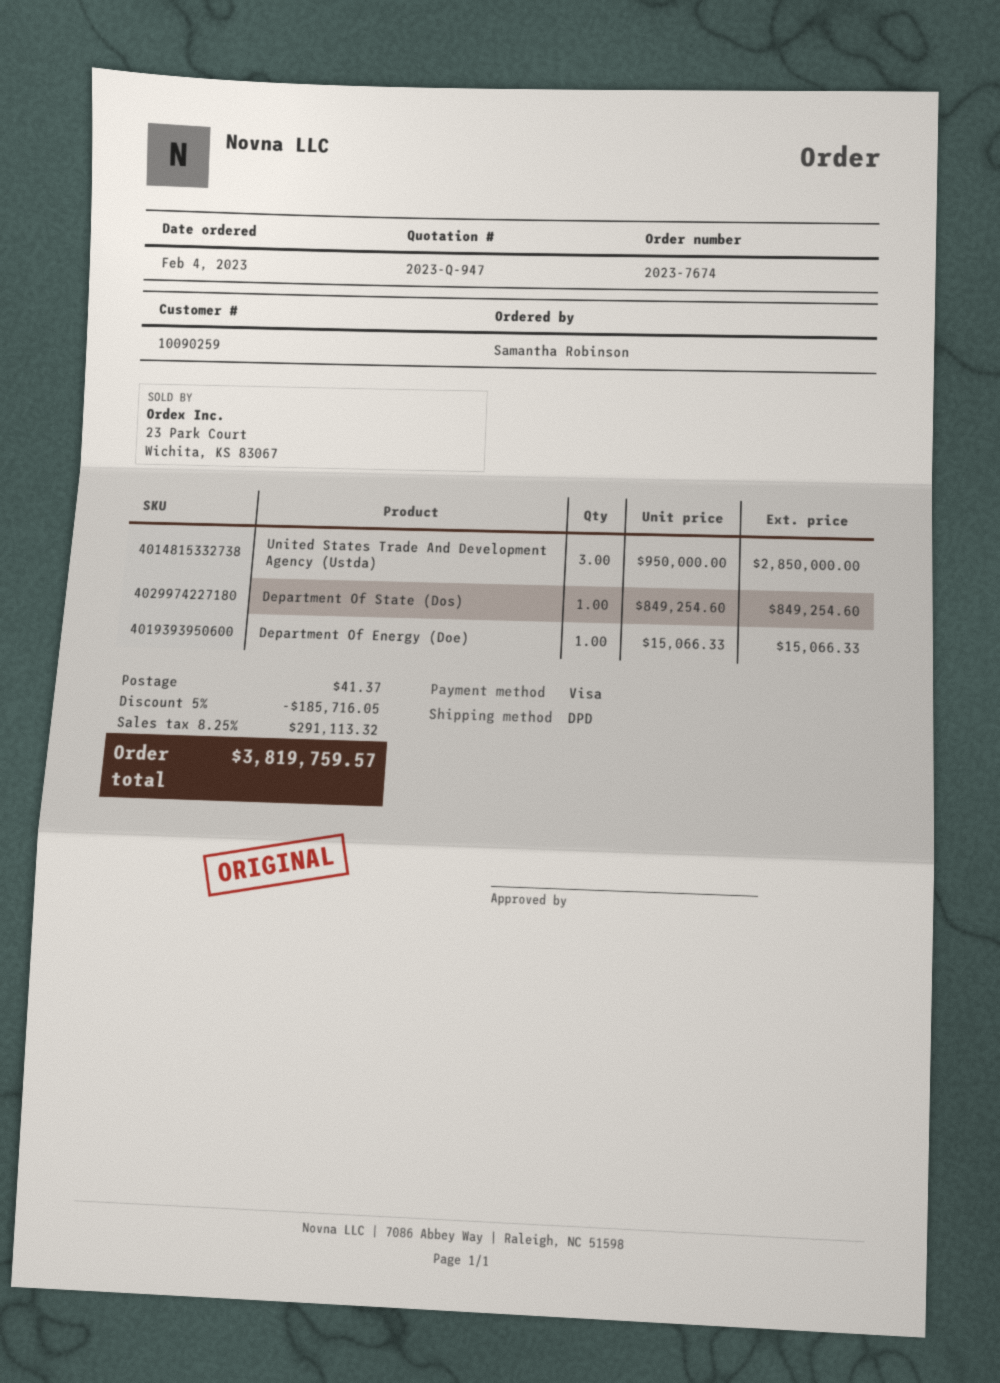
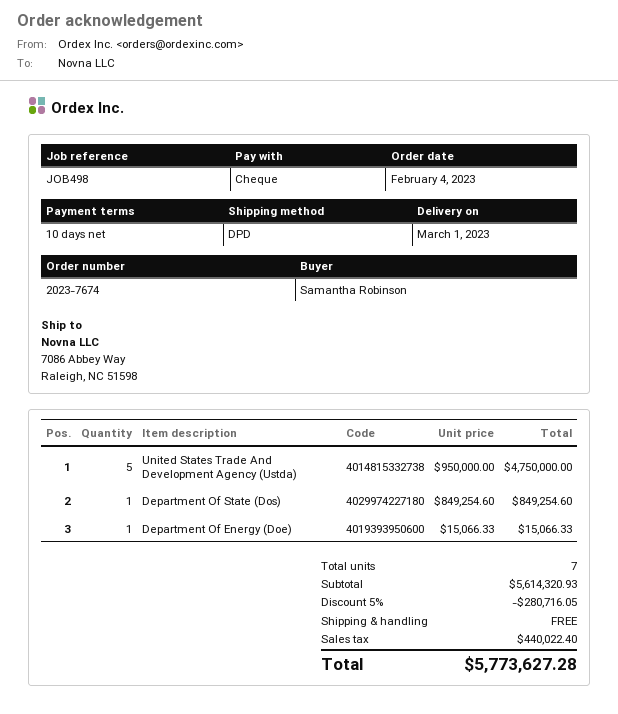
payment method: Visa -> cheque
United States Trade And Development Agency (Ustda): 3 x 950000.00 = 2850000.00 -> 5 x 950000.00 = 4750000.00
discount: 5% = 185716.05 -> 5% = 280716.05
shipping: 41.37 -> 0.00
tax: 291113.32 -> 440022.40
total: 3819759.57 -> 5773627.28

